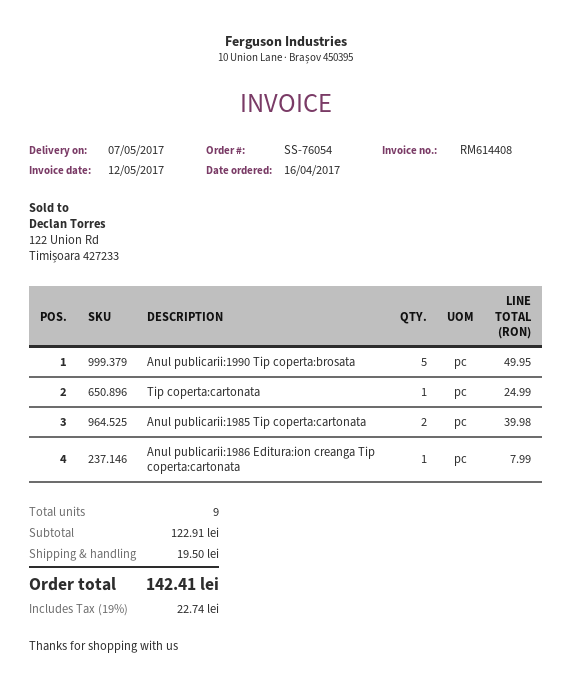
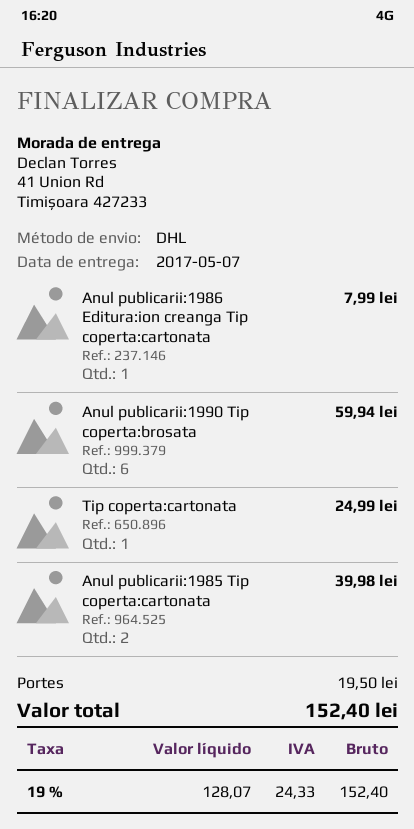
Anul publicarii:1990 Tip coperta:brosata: 5 for 49.95 -> 6 for 59.94
tax: 19% = 22.74 -> 19% = 24.33
total: 142.41 -> 152.40

